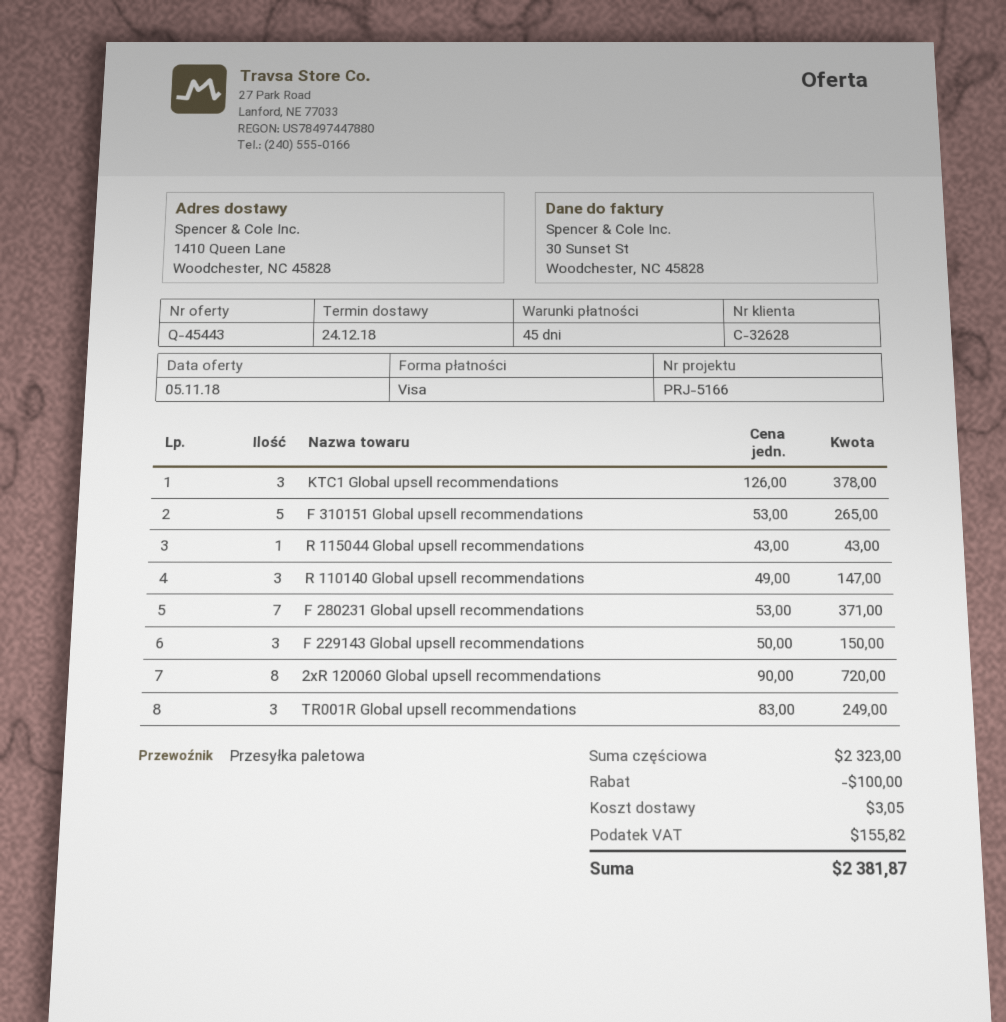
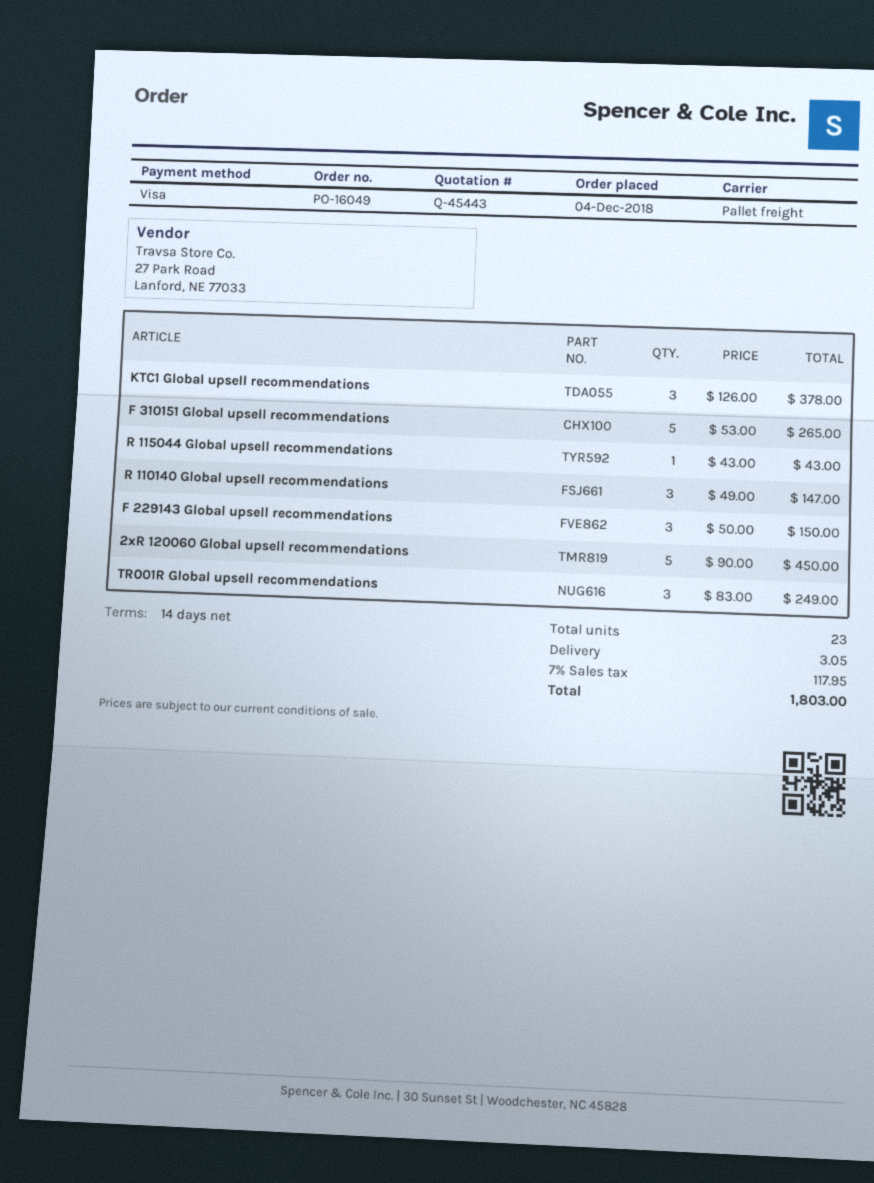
payment terms: 45 days -> 14 days
F 280231 Global upsell recommendations: 7 x 53.00 = 371.00 -> none
2xR 120060 Global upsell recommendations: 8 x 90.00 = 720.00 -> 5 x 90.00 = 450.00
discount: 100.00 -> none
tax: 155.82 -> 117.95
total: 2381.87 -> 1803.00

